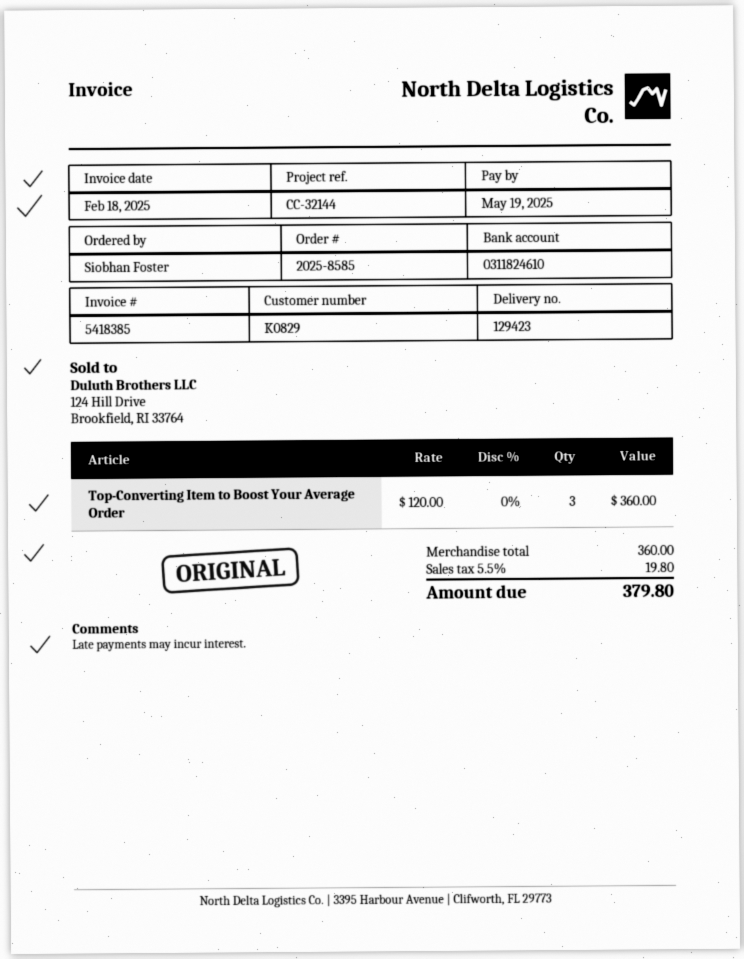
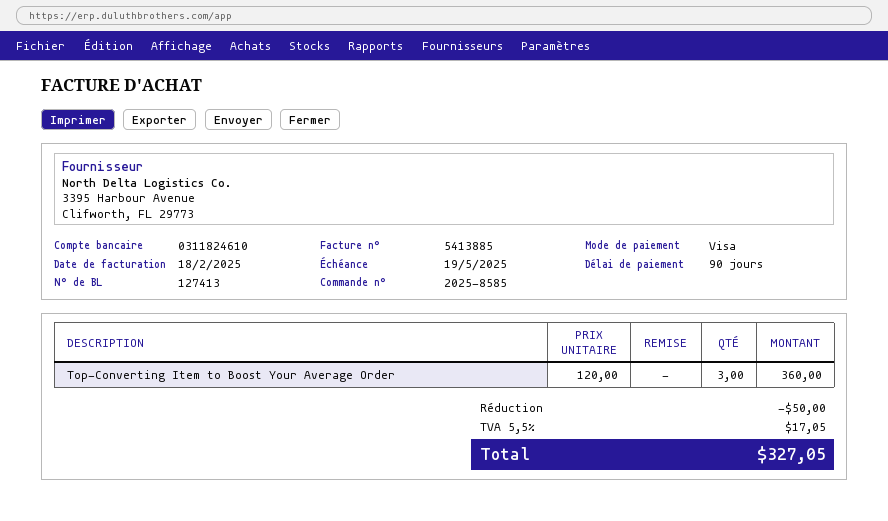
delivery note number: 129423 -> 127413
invoice number: 5418385 -> 5413885
discount: none -> 50.00
tax: 5.5% = 19.80 -> 5.5% = 17.05
total: 379.80 -> 327.05

